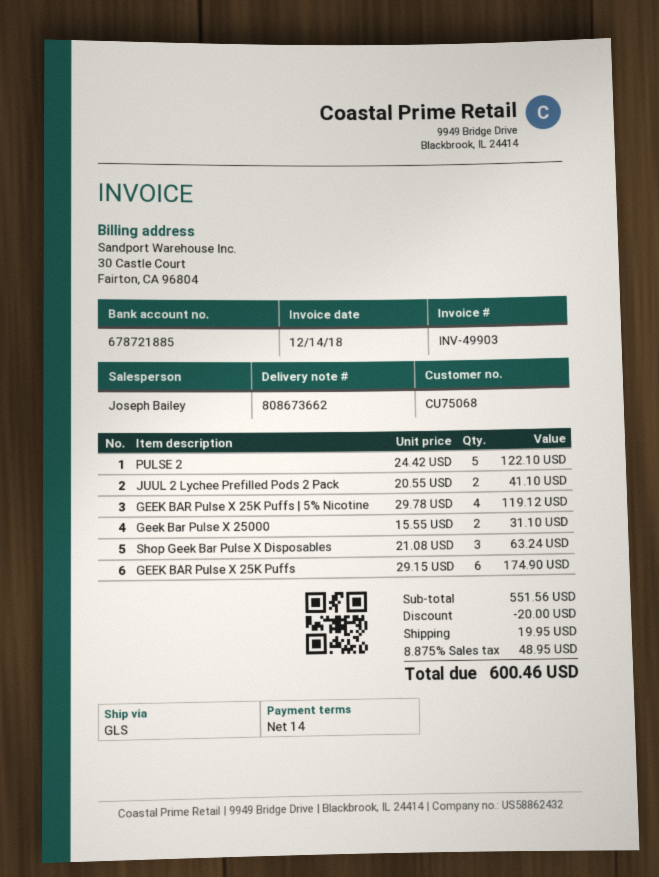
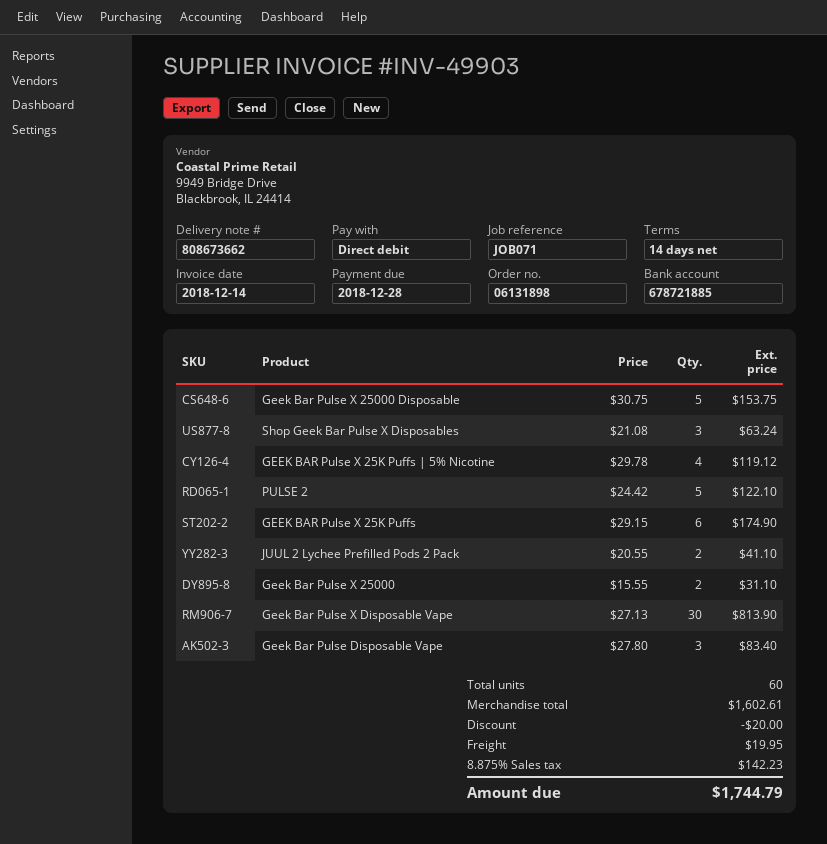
Geek Bar Pulse X 25000 Disposable: none -> 5 x 30.75 = 153.75
Geek Bar Pulse X Disposable Vape: none -> 30 x 27.13 = 813.90
Geek Bar Pulse Disposable Vape: none -> 3 x 27.80 = 83.40
subtotal: 551.56 -> 1602.61
tax: 8.875% = 48.95 -> 8.875% = 142.23
total: 600.46 -> 1744.79

